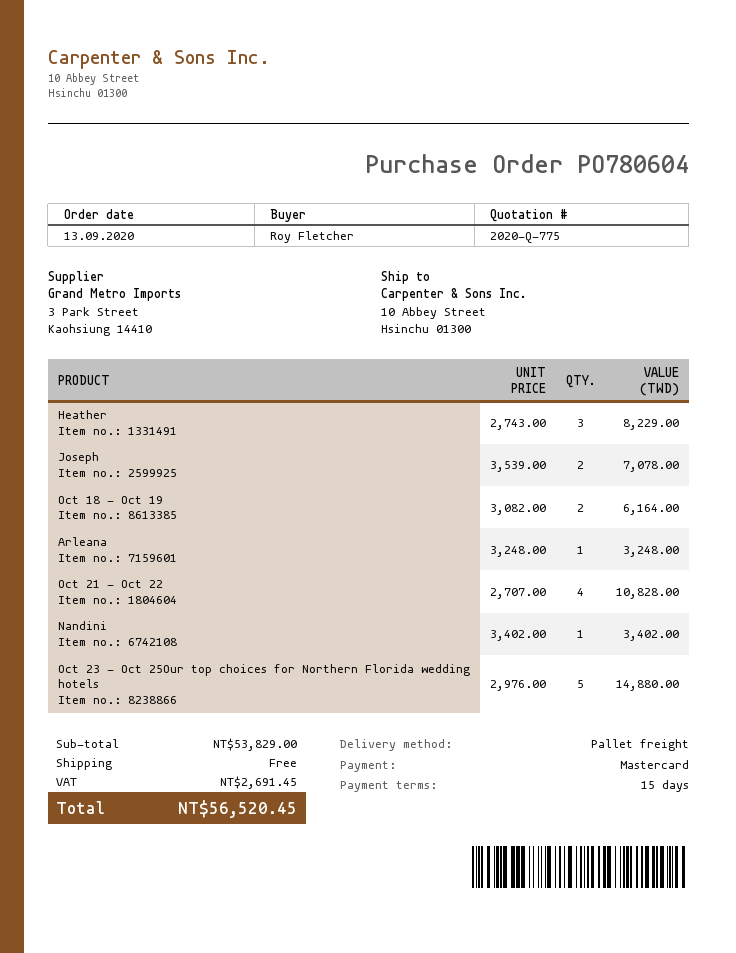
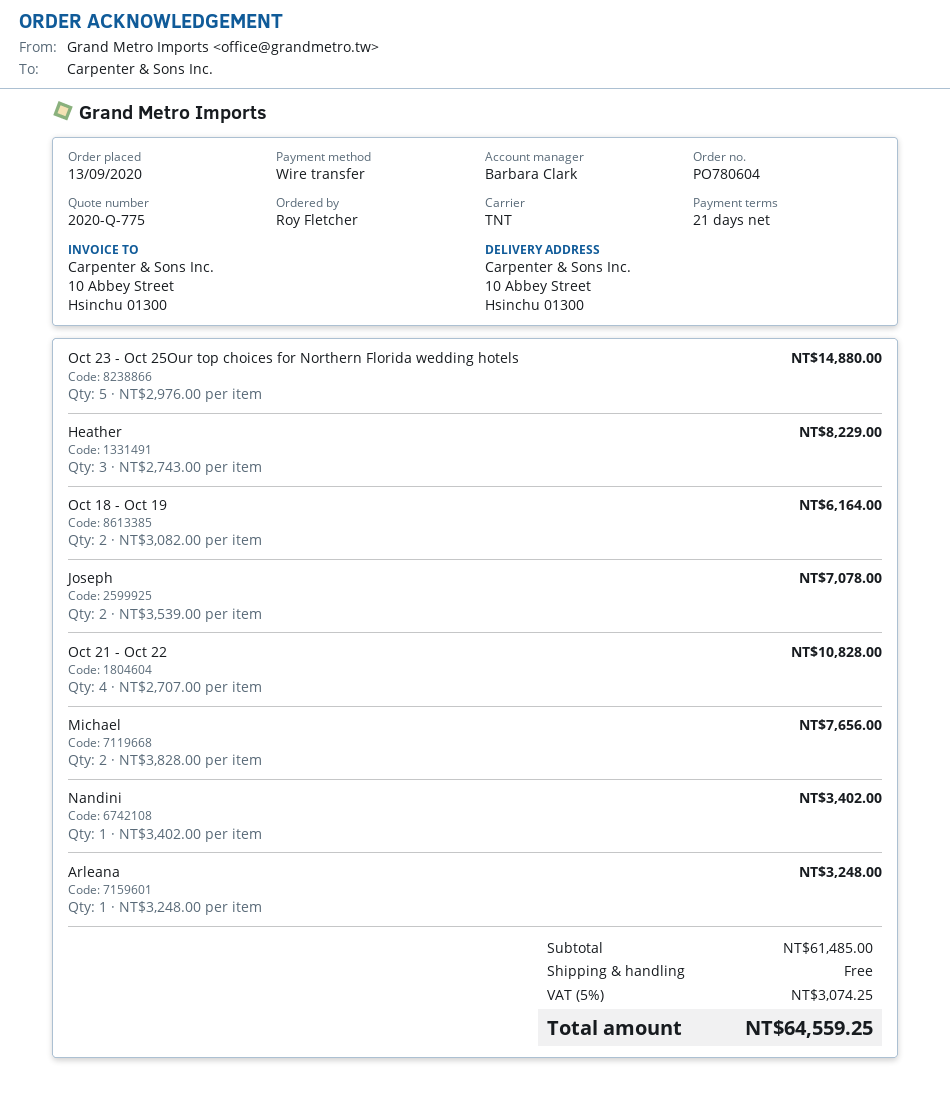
payment terms: 15 days -> 21 days
payment method: Mastercard -> bank transfer
shipping method: pallet freight -> TNT
Michael: none -> 2 x 3828.00 = 7656.00
subtotal: 53829.00 -> 61485.00
tax: 2691.45 -> 3074.25
total: 56520.45 -> 64559.25

